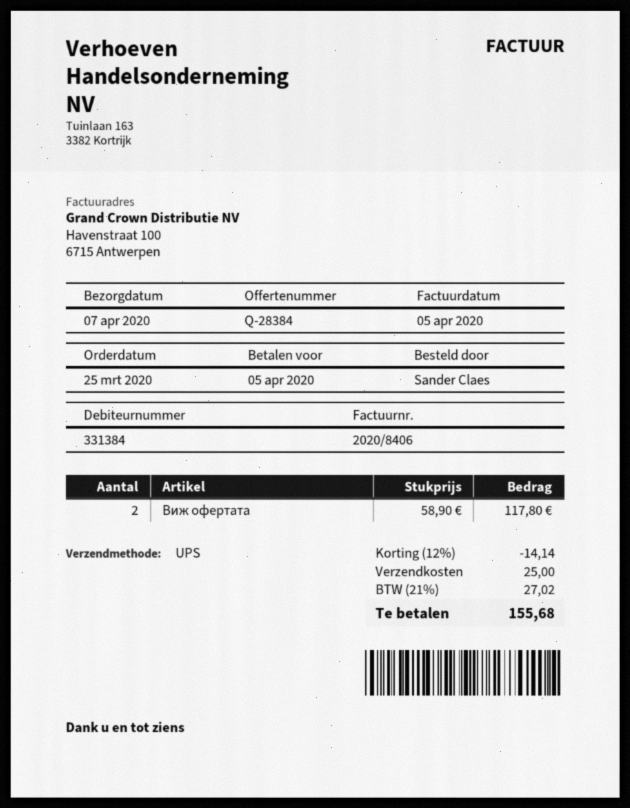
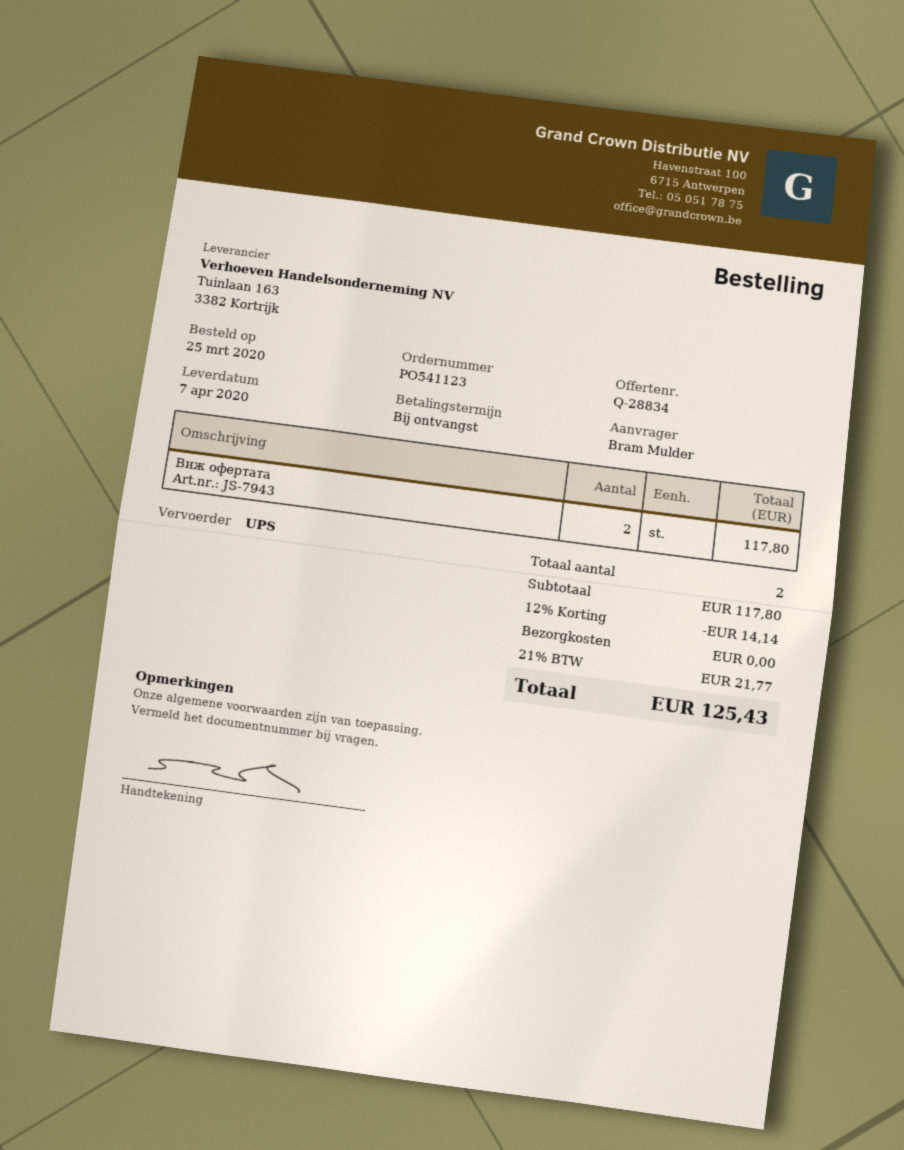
quote number: Q-28384 -> Q-28834
ordered by: Sander Claes -> Bram Mulder
shipping: 25.00 -> 0.00
tax: 21% = 27.02 -> 21% = 21.77
total: 155.68 -> 125.43

